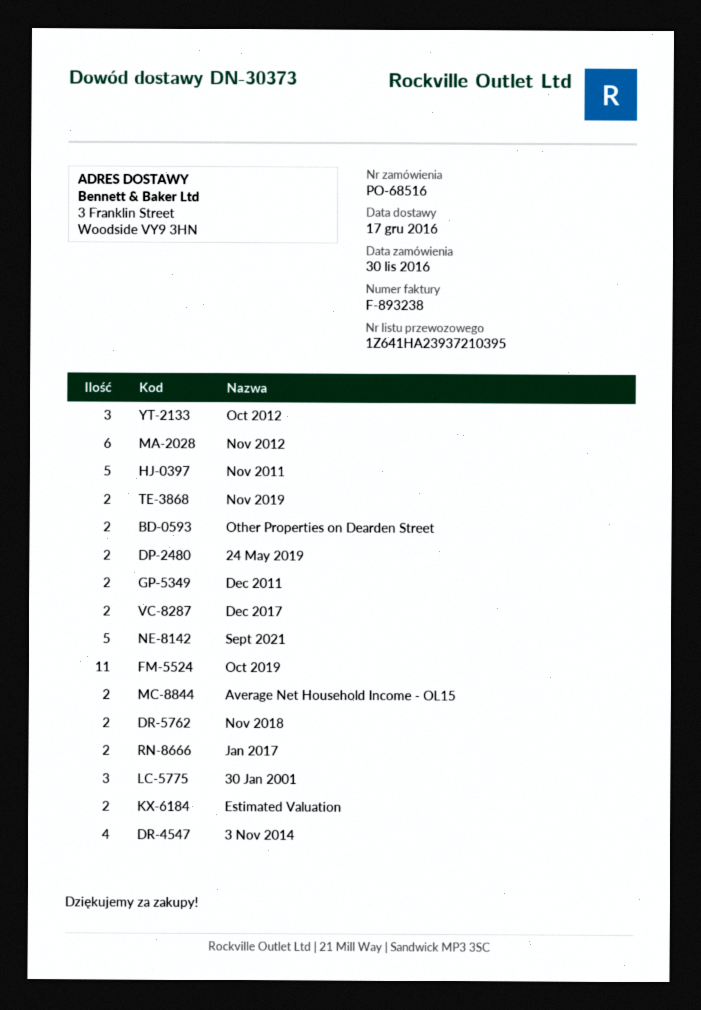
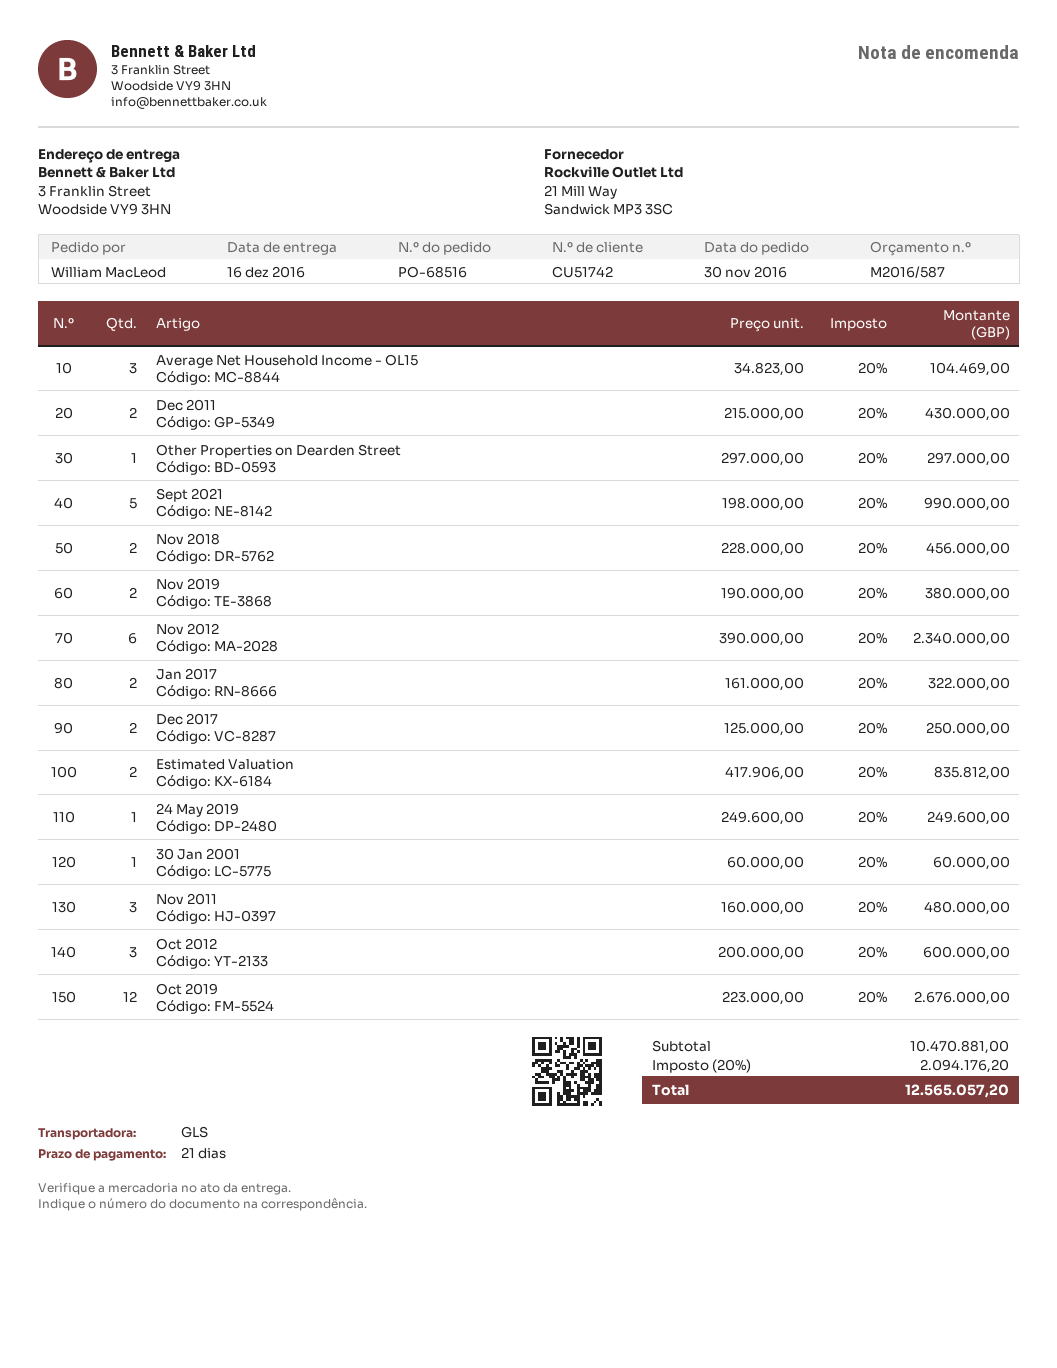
delivery date: 2016-12-17 -> 2016-12-16
Nov 2011: 5 -> 3
Other Properties on Dearden Street: 2 -> 1
24 May 2019: 2 -> 1
Oct 2019: 11 -> 12
Average Net Household Income - OL15: 2 -> 3
30 Jan 2001: 3 -> 1
3 Nov 2014: 4 -> none

